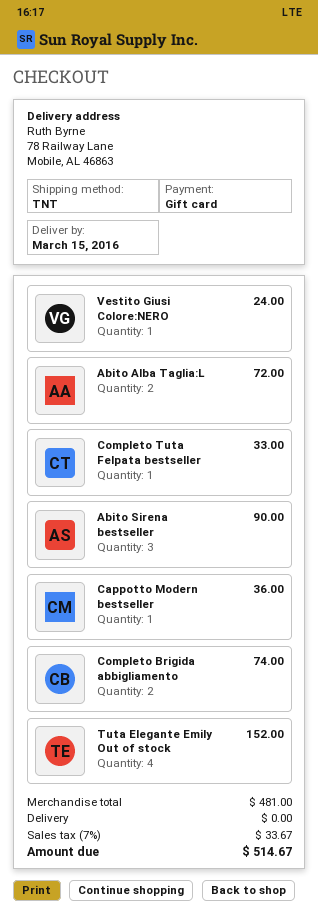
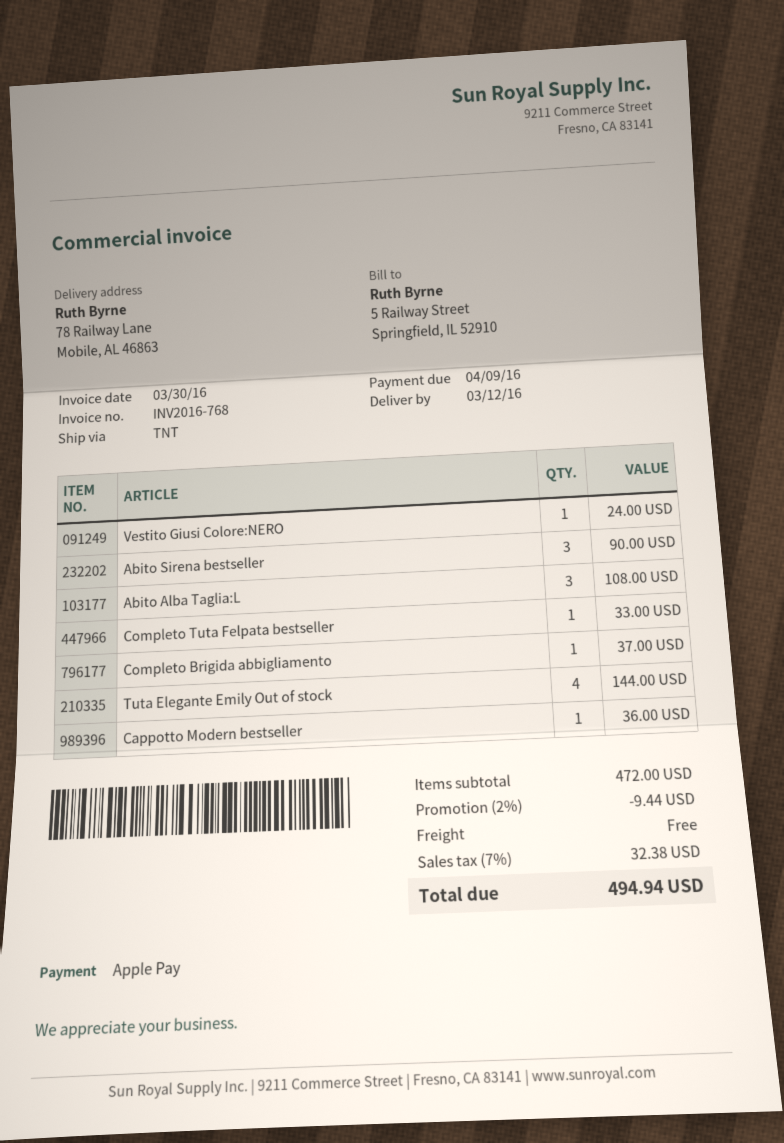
delivery date: 2016-03-15 -> 2016-03-12
payment method: gift card -> Apple Pay
Abito Alba Taglia:L: 2 for 72.00 -> 3 for 108.00
Completo Brigida abbigliamento: 2 for 74.00 -> 1 for 37.00
Tuta Elegante Emily Out of stock: 4 for 152.00 -> 4 for 144.00
subtotal: 481.00 -> 472.00
discount: none -> 2% = 9.44
tax: 7% = 33.67 -> 7% = 32.38
total: 514.67 -> 494.94

